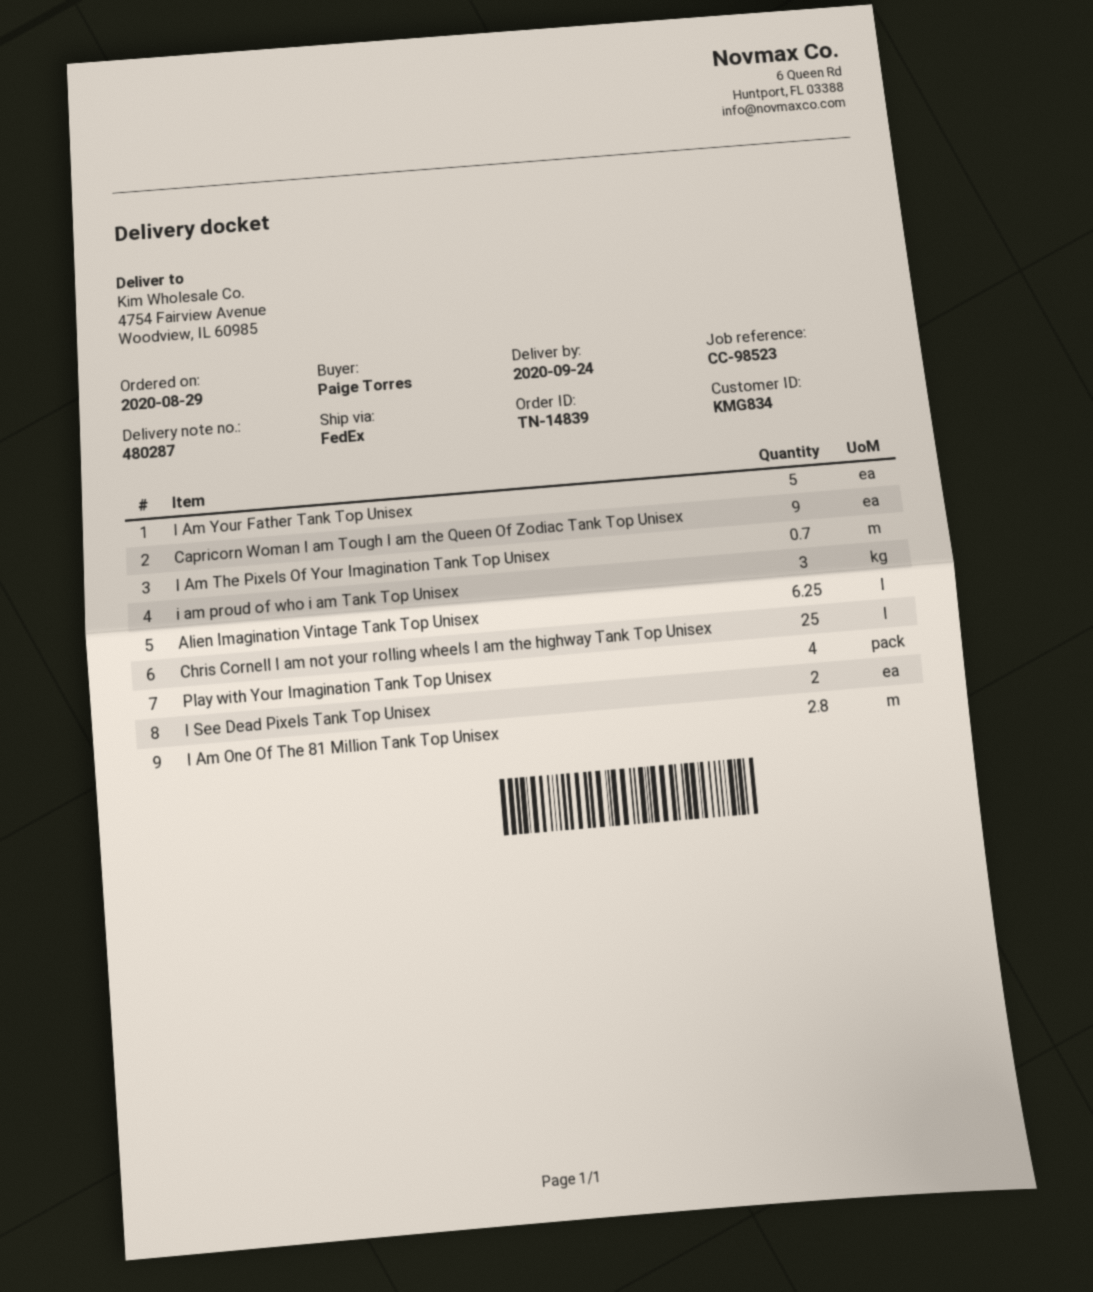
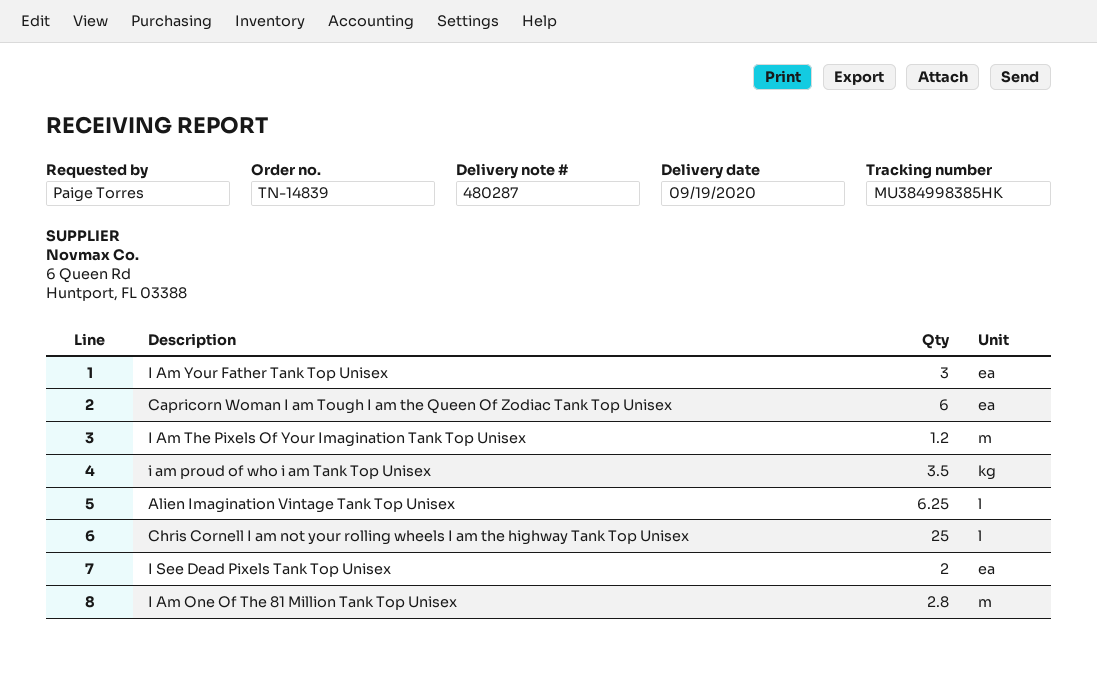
delivery date: 2020-09-24 -> 2020-09-19
I Am Your Father Tank Top Unisex: 5 -> 3
Capricorn Woman I am Tough I am the Queen Of Zodiac Tank Top Unisex: 9 -> 6
I Am The Pixels Of Your Imagination Tank Top Unisex: 0.7 -> 1.2
i am proud of who i am Tank Top Unisex: 3 -> 3.5
Play with Your Imagination Tank Top Unisex: 4 -> none

